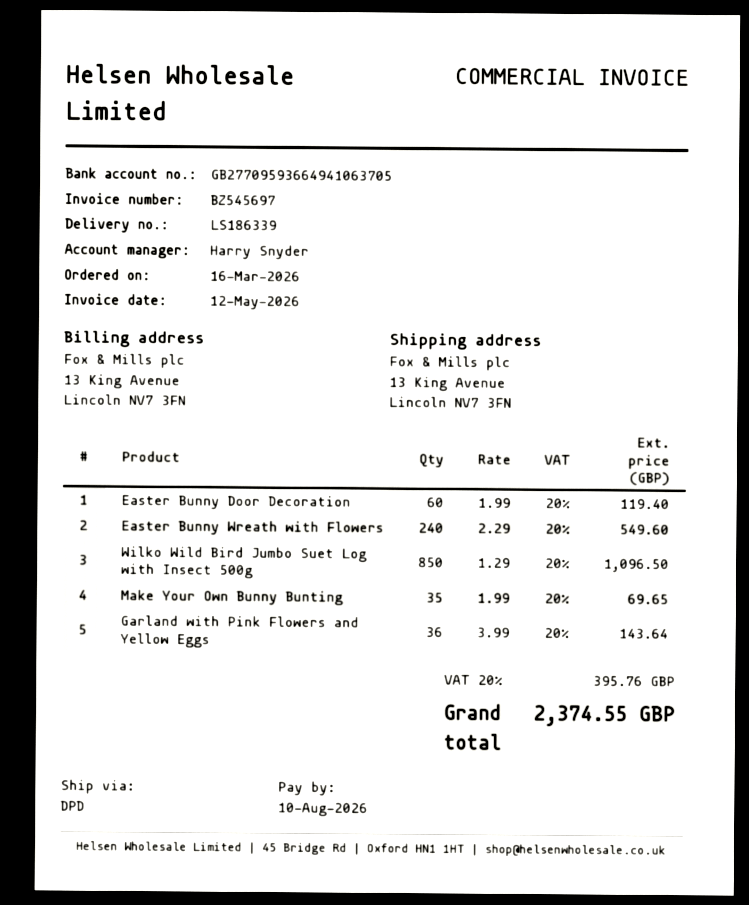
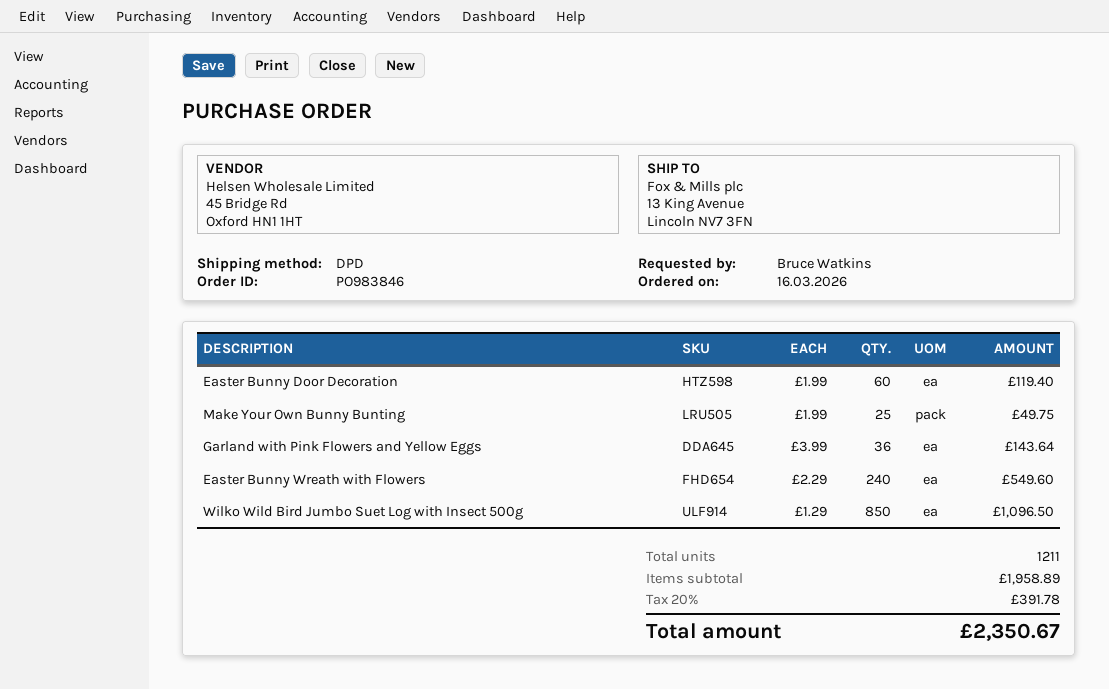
Make Your Own Bunny Bunting: 35 x 1.99 = 69.65 -> 25 x 1.99 = 49.75
tax: 20% = 395.76 -> 20% = 391.78
total: 2374.55 -> 2350.67

